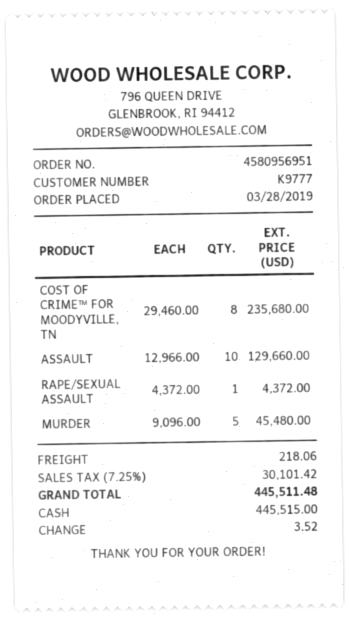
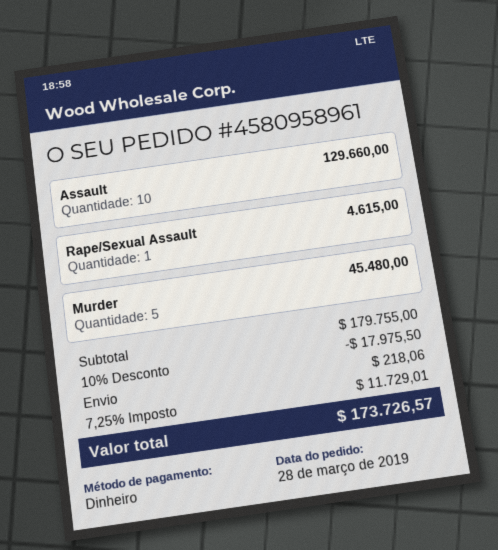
order number: 4580956951 -> 4580958961
COST OF CRIME™ FOR MOODYVILLE, TN: 8 for 235680.00 -> none
RAPE/SEXUAL ASSAULT: 1 for 4372.00 -> 1 for 4615.00
discount: none -> 10% = 17975.50
tax: 7.25% = 30101.42 -> 7.25% = 11729.01
total: 445511.48 -> 173726.57

